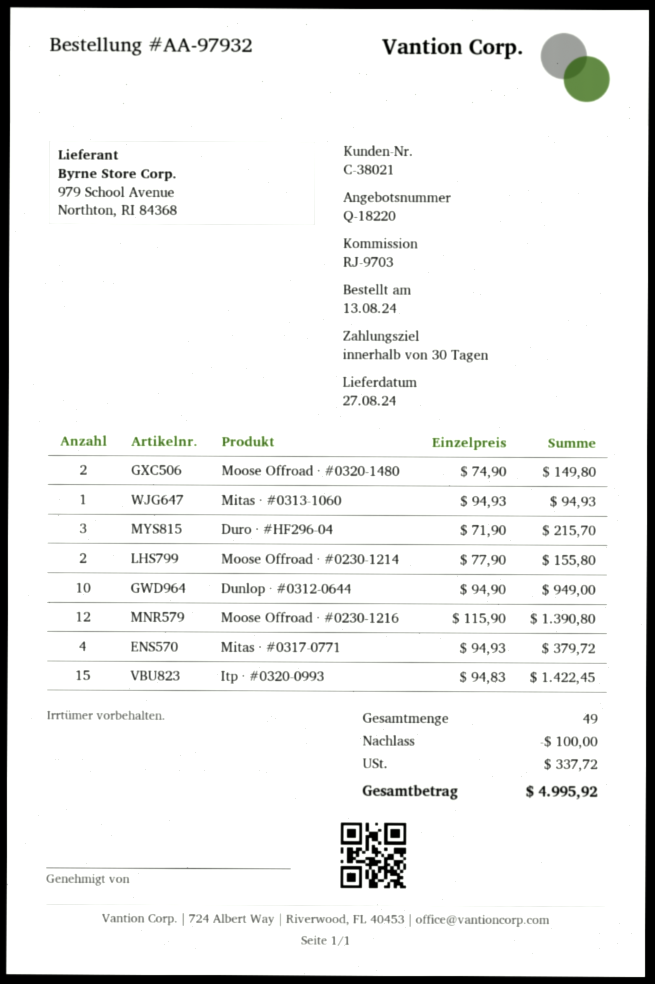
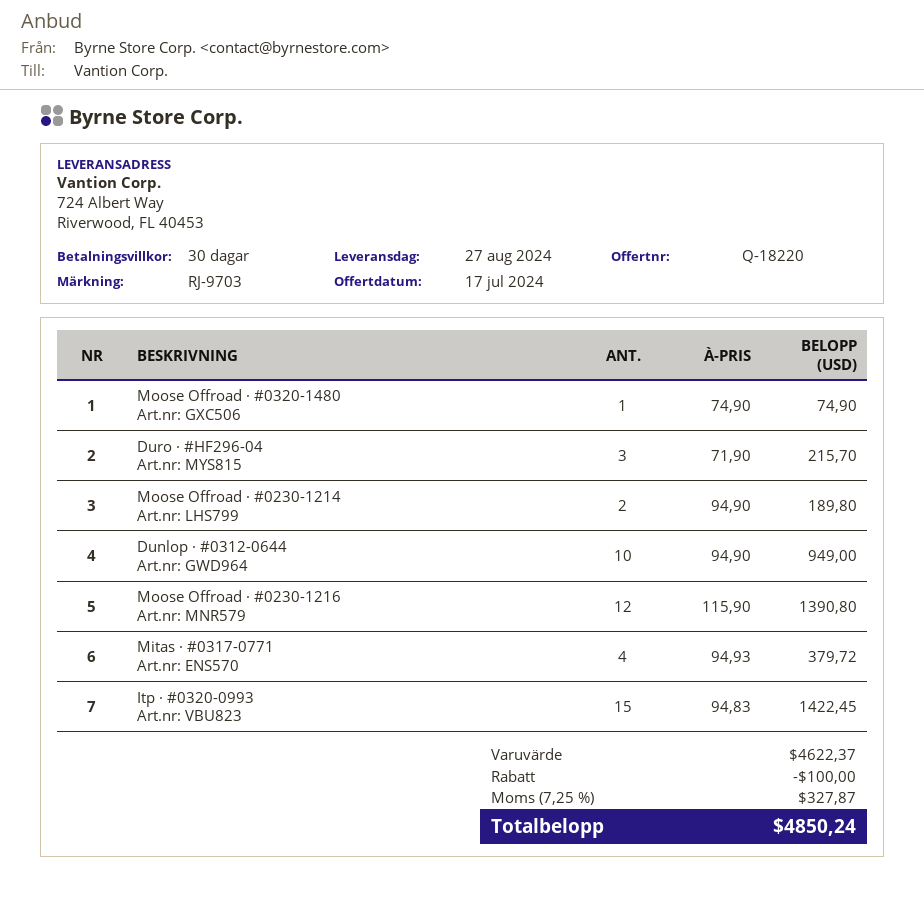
Moose Offroad · #0320-1480: 2 x 74.90 = 149.80 -> 1 x 74.90 = 74.90
Mitas · #0313-1060: 1 x 94.93 = 94.93 -> none
Moose Offroad · #0230-1214: 2 x 77.90 = 155.80 -> 2 x 94.90 = 189.80
tax: 337.72 -> 327.87
total: 4995.92 -> 4850.24

